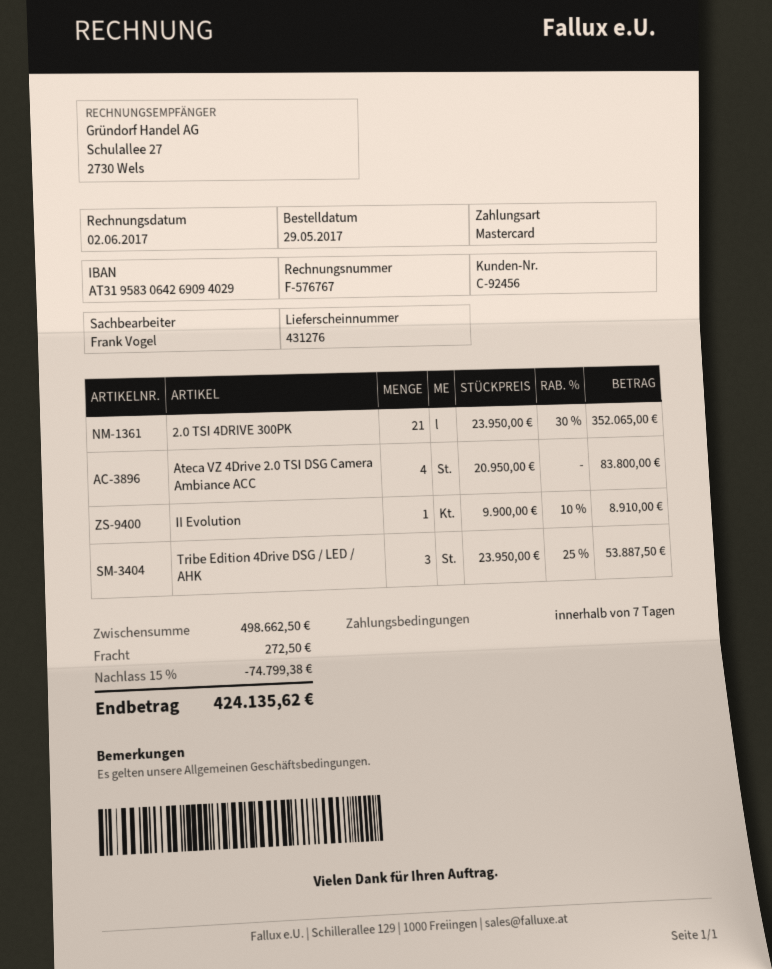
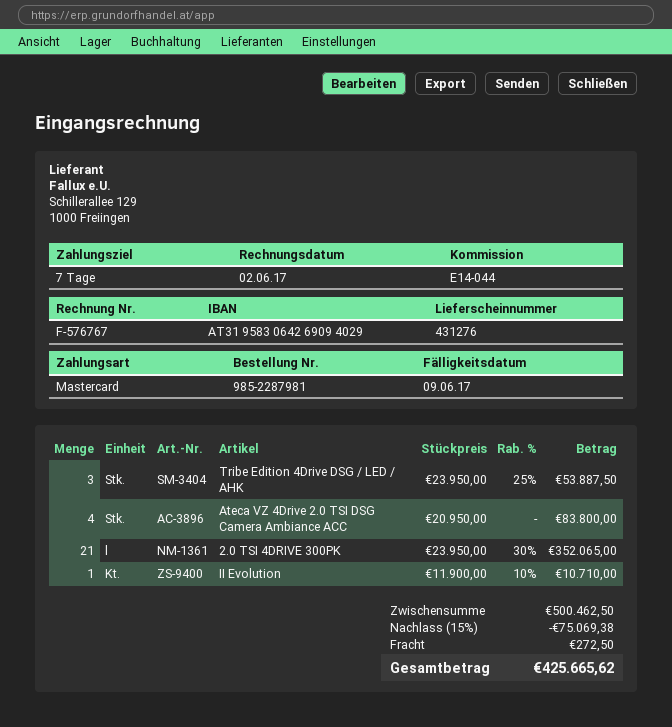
II Evolution: 1 x 9900.00 - 10% = 8910.00 -> 1 x 11900.00 - 10% = 10710.00
subtotal: 498662.50 -> 500462.50
discount: 15% = 74799.38 -> 15% = 75069.38
total: 424135.62 -> 425665.62

